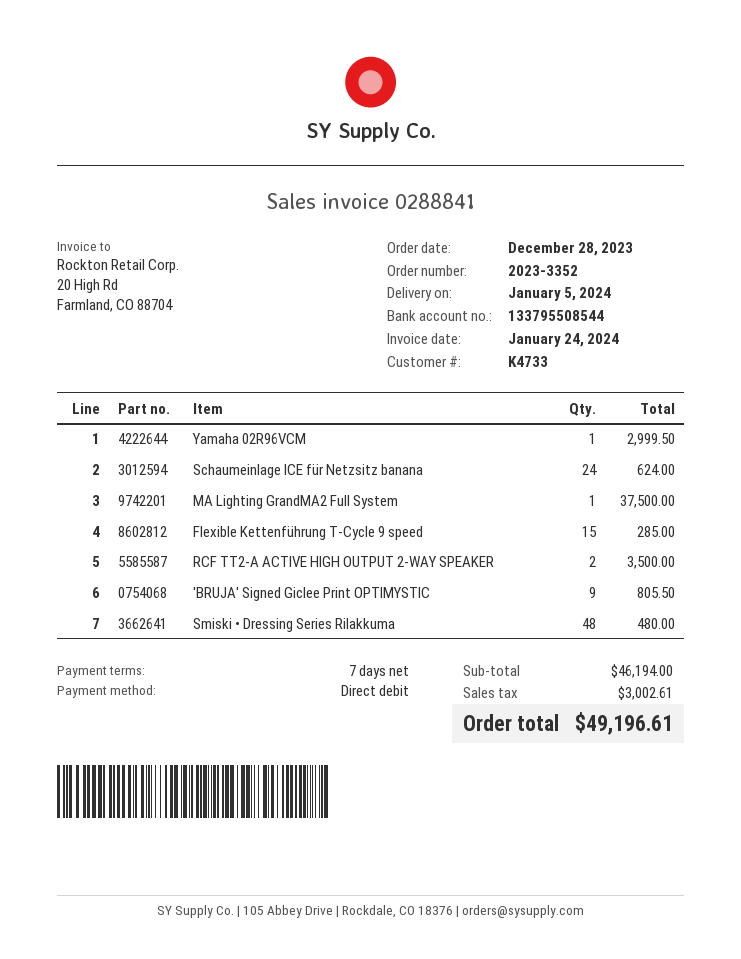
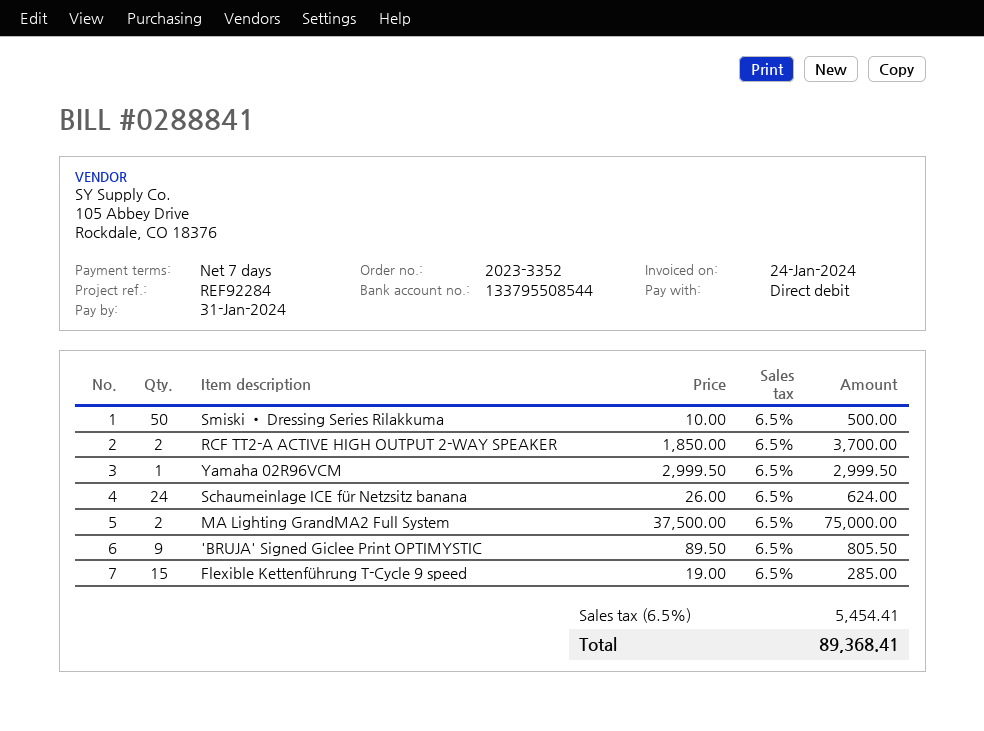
MA Lighting GrandMA2 Full System: 1 for 37500.00 -> 2 for 75000.00
RCF TT2-A ACTIVE HIGH OUTPUT 2-WAY SPEAKER: 2 for 3500.00 -> 2 for 3700.00
Smiski • Dressing Series Rilakkuma: 48 for 480.00 -> 50 for 500.00
tax: 3002.61 -> 5454.41
total: 49196.61 -> 89368.41

